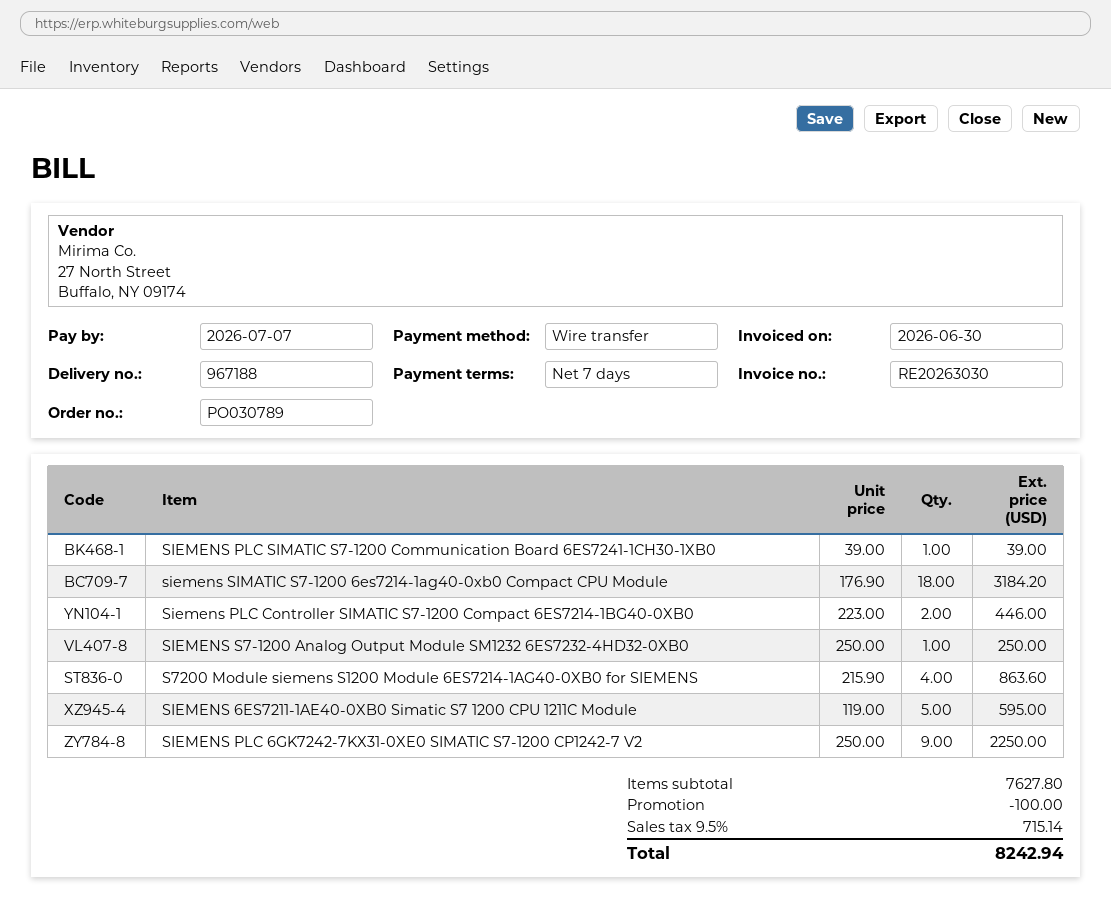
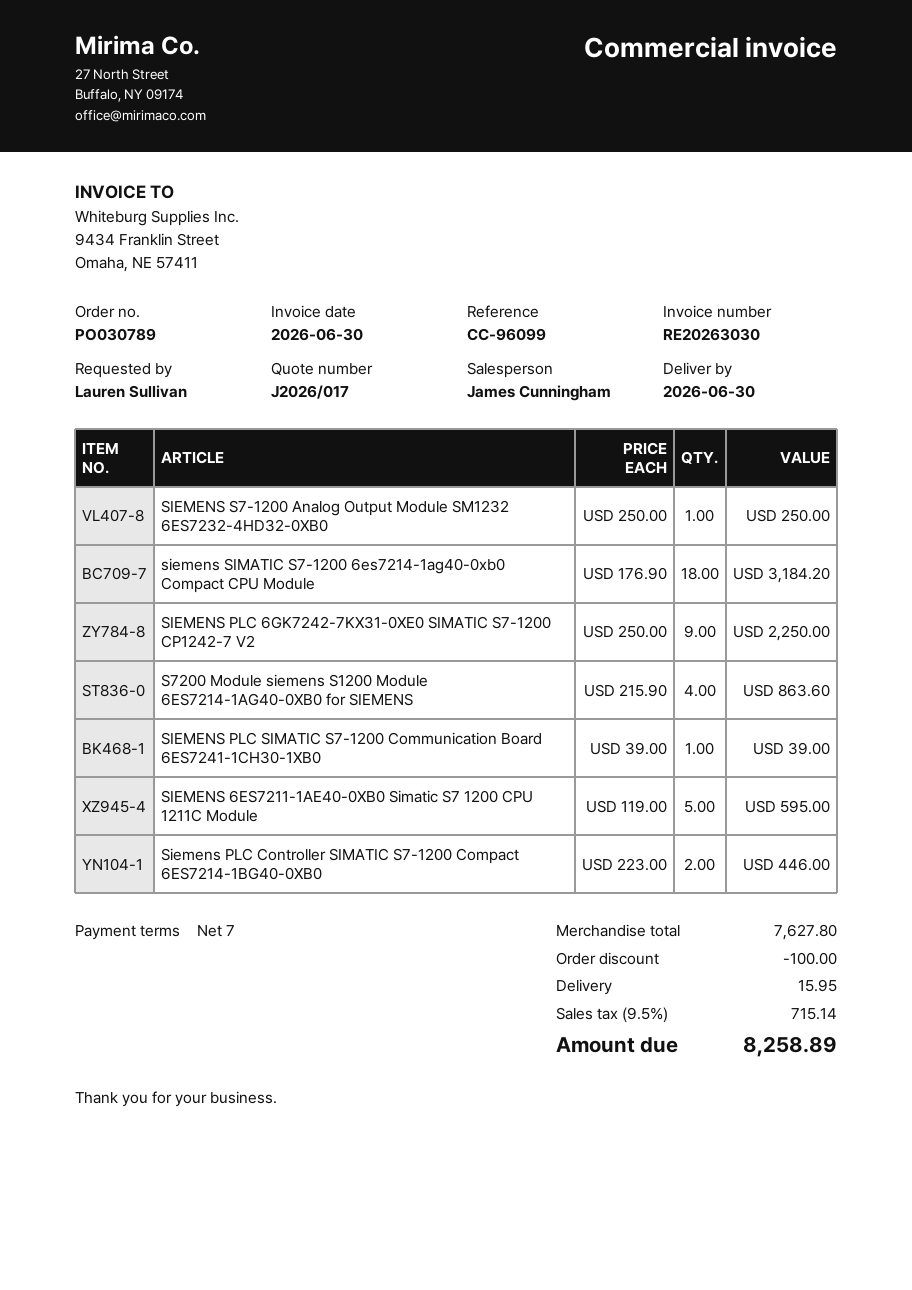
shipping: none -> 15.95
total: 8242.94 -> 8258.89

